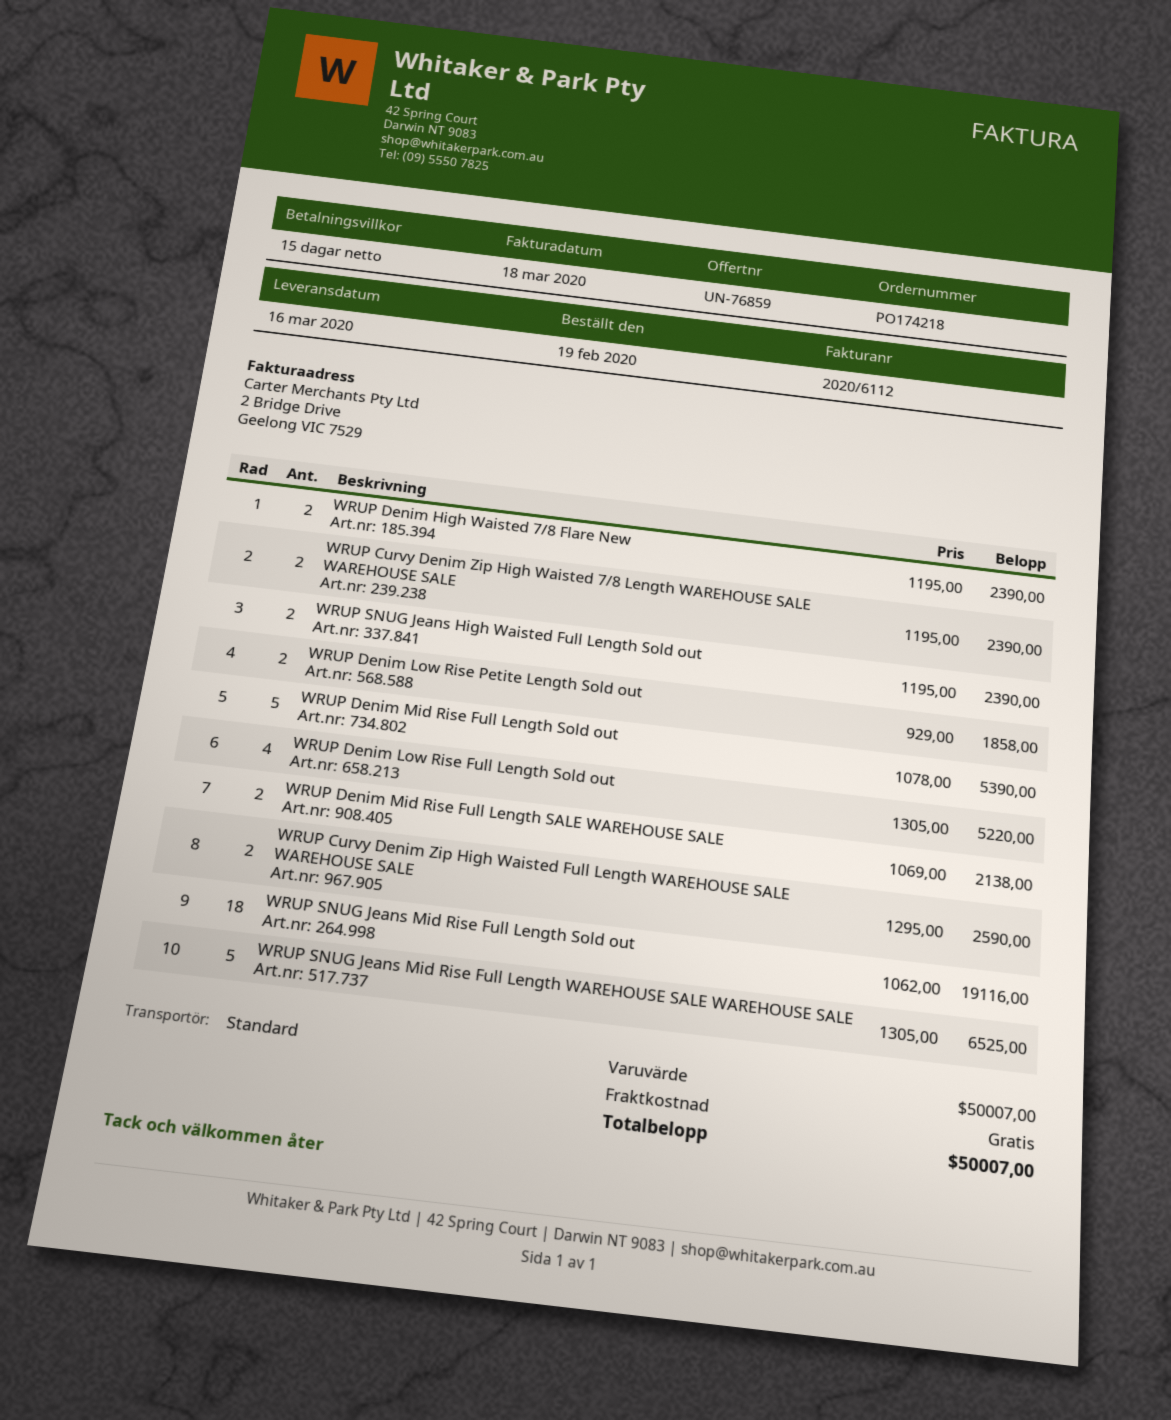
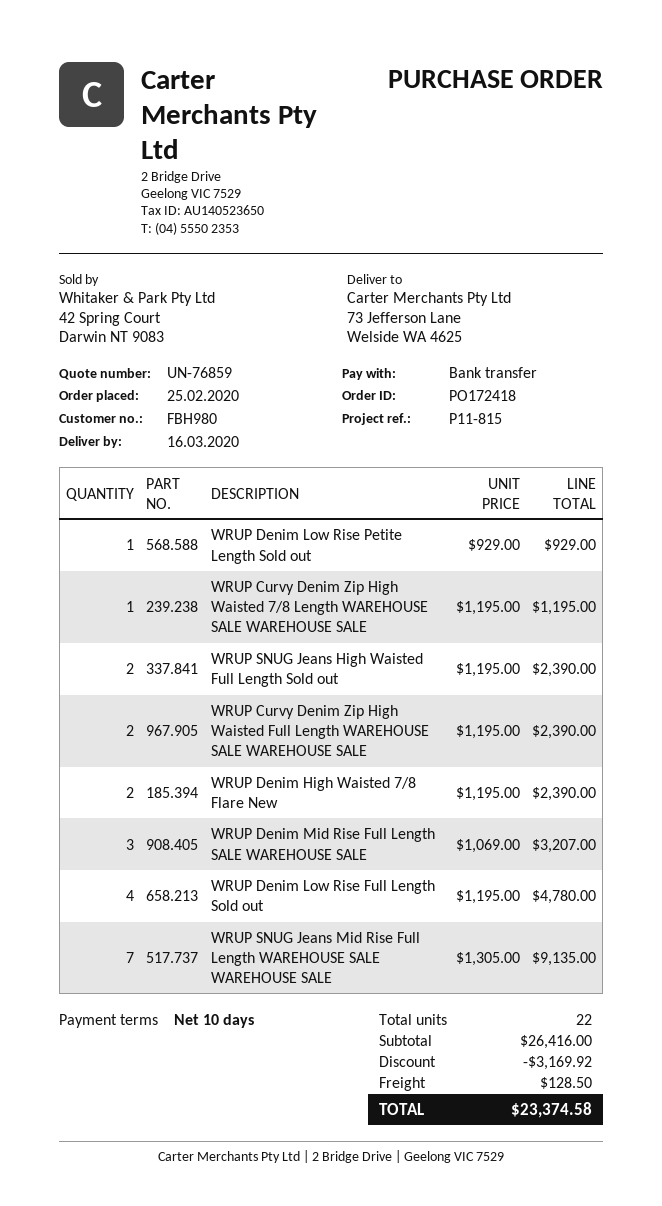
order number: PO174218 -> PO172418
order date: 2020-02-19 -> 2020-02-25
payment terms: 15 days -> 10 days
WRUP Curvy Denim Zip High Waisted 7/8 Length WAREHOUSE SALE WAREHOUSE SALE: 2 x 1195.00 = 2390.00 -> 1 x 1195.00 = 1195.00
WRUP Denim Low Rise Petite Length Sold out: 2 x 929.00 = 1858.00 -> 1 x 929.00 = 929.00
WRUP Denim Mid Rise Full Length Sold out: 5 x 1078.00 = 5390.00 -> none
WRUP Denim Low Rise Full Length Sold out: 4 x 1305.00 = 5220.00 -> 4 x 1195.00 = 4780.00
WRUP Denim Mid Rise Full Length SALE WAREHOUSE SALE: 2 x 1069.00 = 2138.00 -> 3 x 1069.00 = 3207.00
WRUP Curvy Denim Zip High Waisted Full Length WAREHOUSE SALE WAREHOUSE SALE: 2 x 1295.00 = 2590.00 -> 2 x 1195.00 = 2390.00
WRUP SNUG Jeans Mid Rise Full Length Sold out: 18 x 1062.00 = 19116.00 -> none
WRUP SNUG Jeans Mid Rise Full Length WAREHOUSE SALE WAREHOUSE SALE: 5 x 1305.00 = 6525.00 -> 7 x 1305.00 = 9135.00
subtotal: 50007.00 -> 26416.00
discount: none -> 3169.92
shipping: 0.00 -> 128.50
total: 50007.00 -> 23374.58

